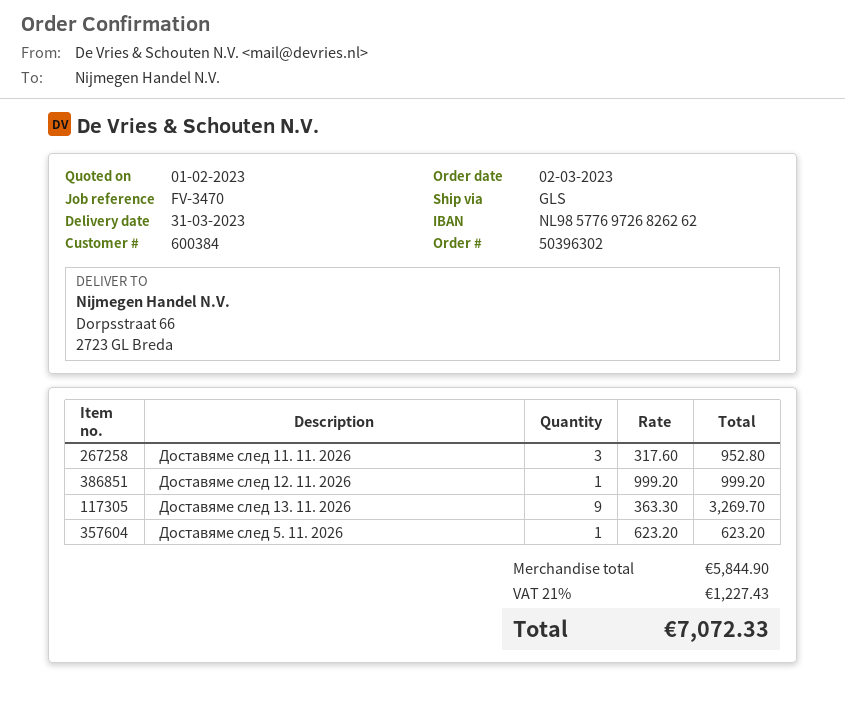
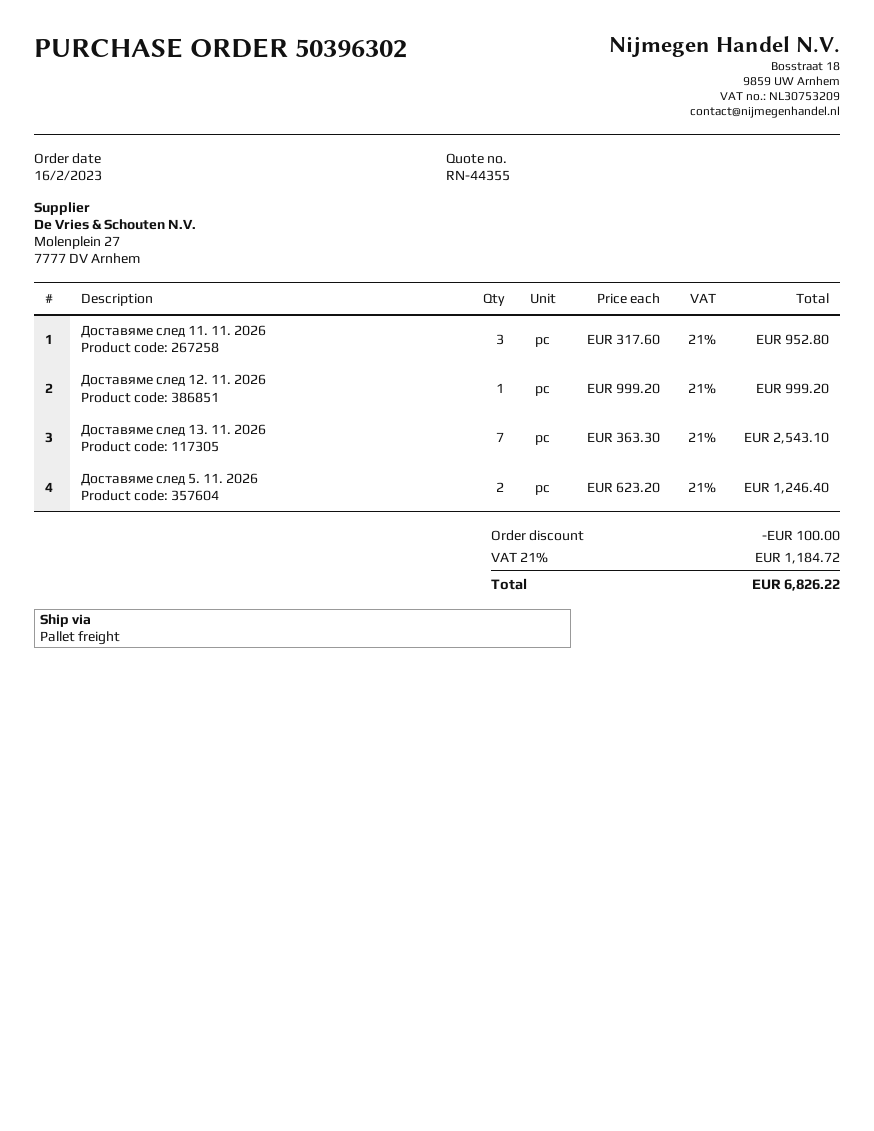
order date: 2023-03-02 -> 2023-02-16
shipping method: GLS -> pallet freight
Доставяме след 13. 11. 2026: 9 x 363.30 = 3269.70 -> 7 x 363.30 = 2543.10
Доставяме след 5. 11. 2026: 1 x 623.20 = 623.20 -> 2 x 623.20 = 1246.40
discount: none -> 100.00
tax: 21% = 1227.43 -> 21% = 1184.72
total: 7072.33 -> 6826.22

